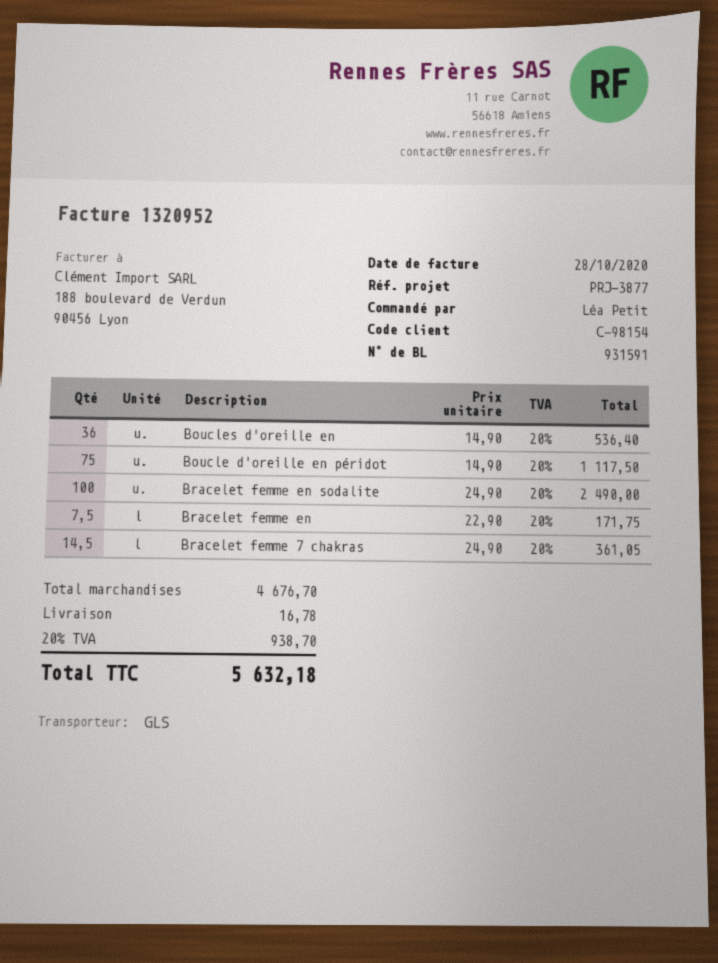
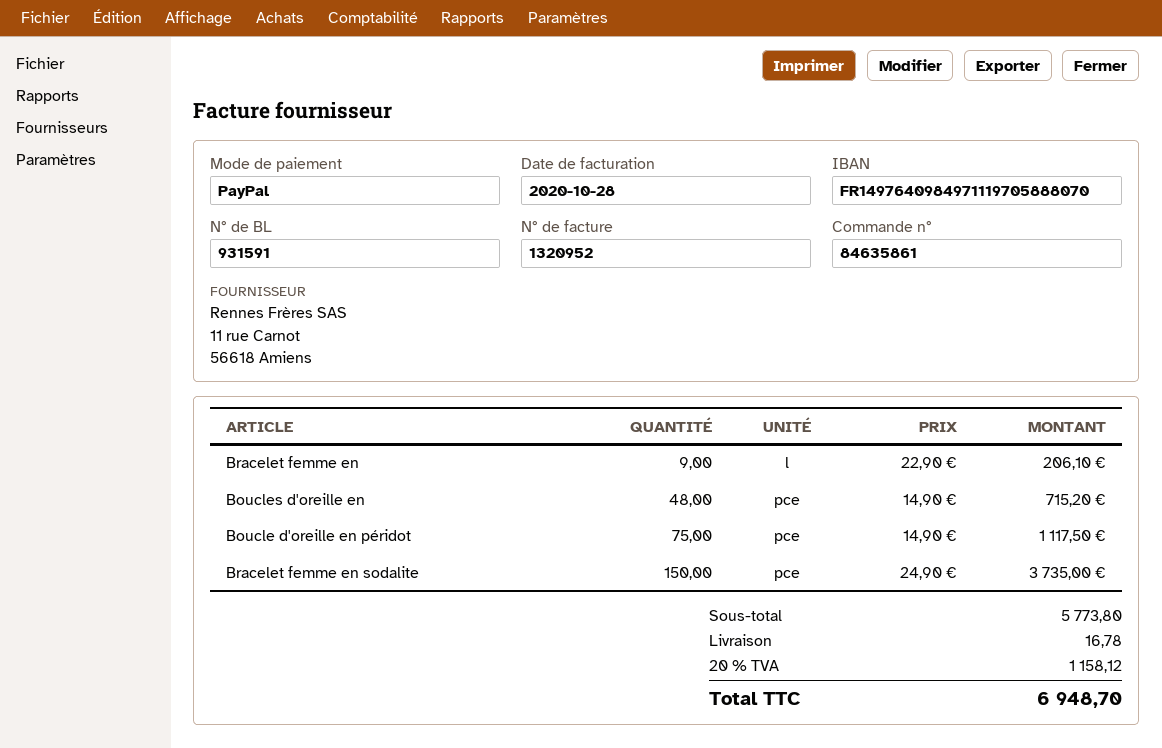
Boucles d'oreille en: 36 x 14.90 = 536.40 -> 48 x 14.90 = 715.20
Bracelet femme en sodalite: 100 x 24.90 = 2490.00 -> 150 x 24.90 = 3735.00
Bracelet femme en: 7.5 x 22.90 = 171.75 -> 9 x 22.90 = 206.10
Bracelet femme 7 chakras: 14.5 x 24.90 = 361.05 -> none
subtotal: 4676.70 -> 5773.80
tax: 20% = 938.70 -> 20% = 1158.12
total: 5632.18 -> 6948.70

